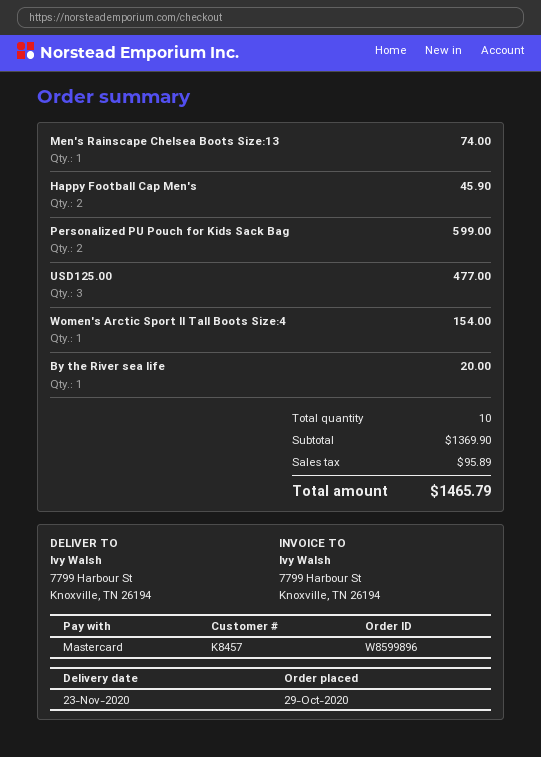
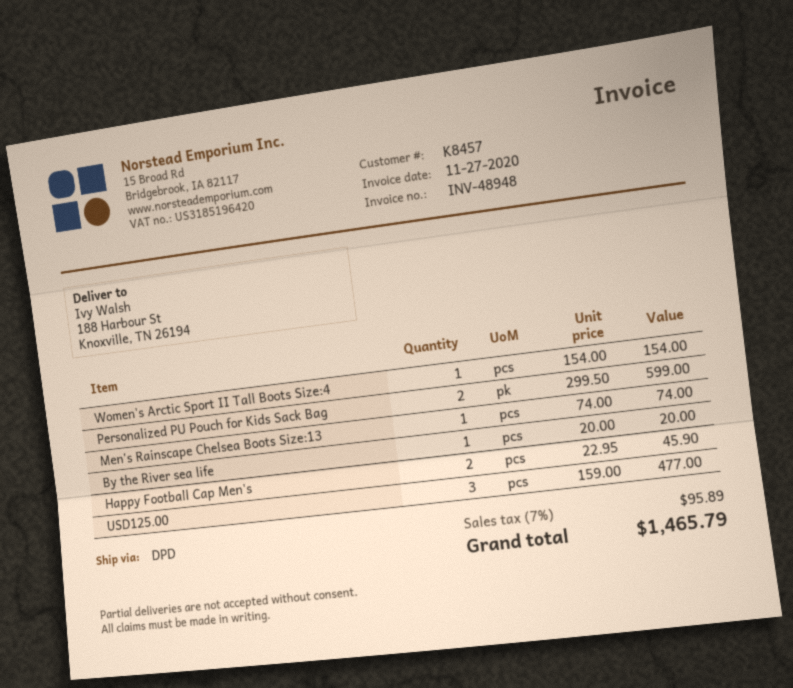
ship to: 7799 Harbour St, Knoxville, TN 26194 -> 188 Harbour St, Knoxville, TN 26194

